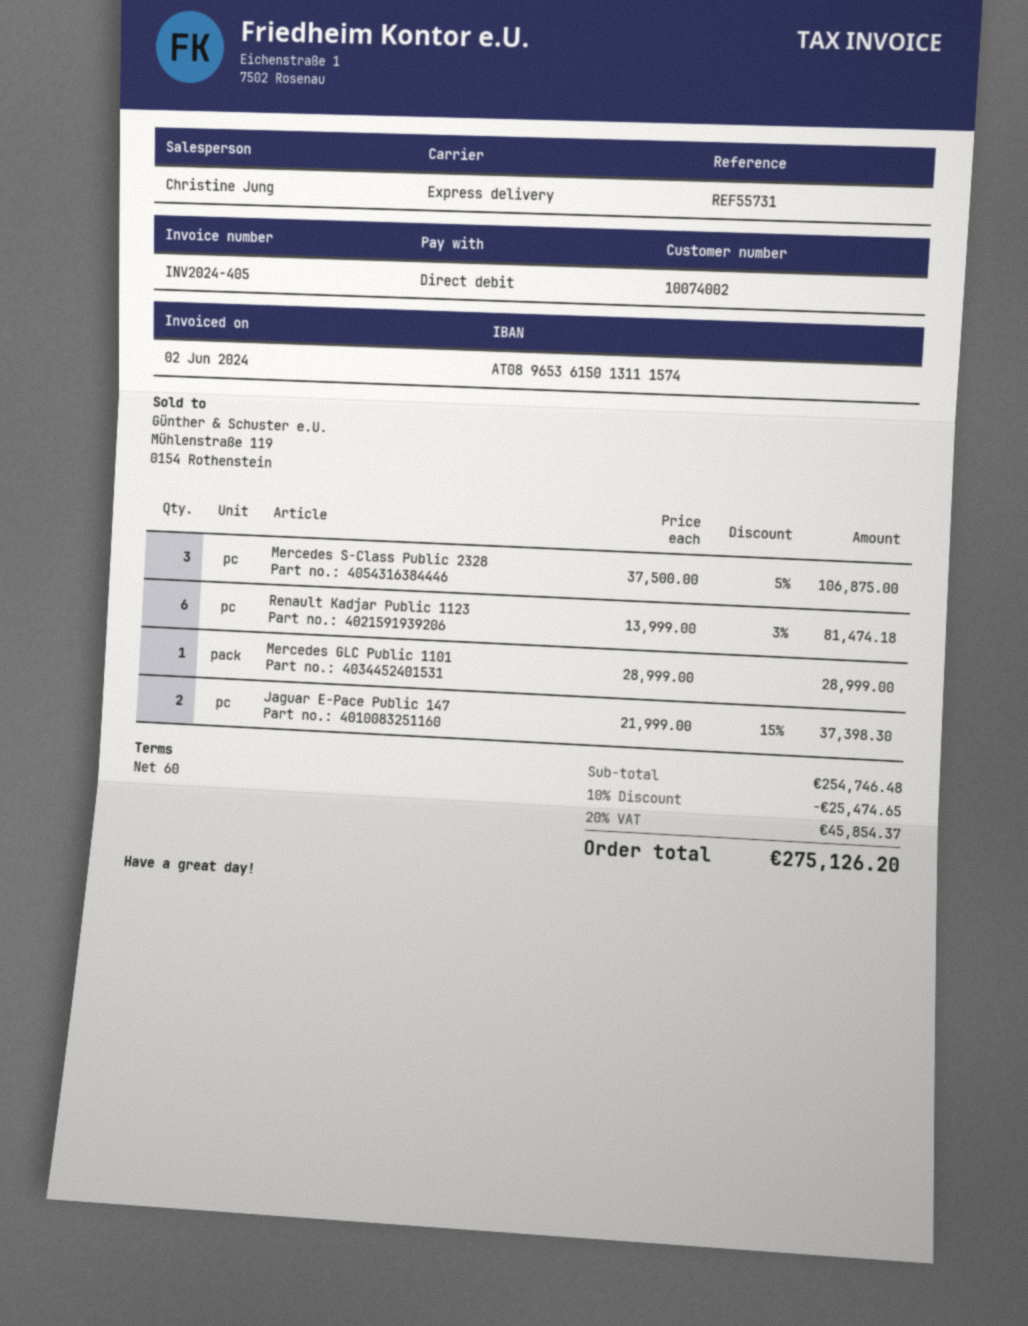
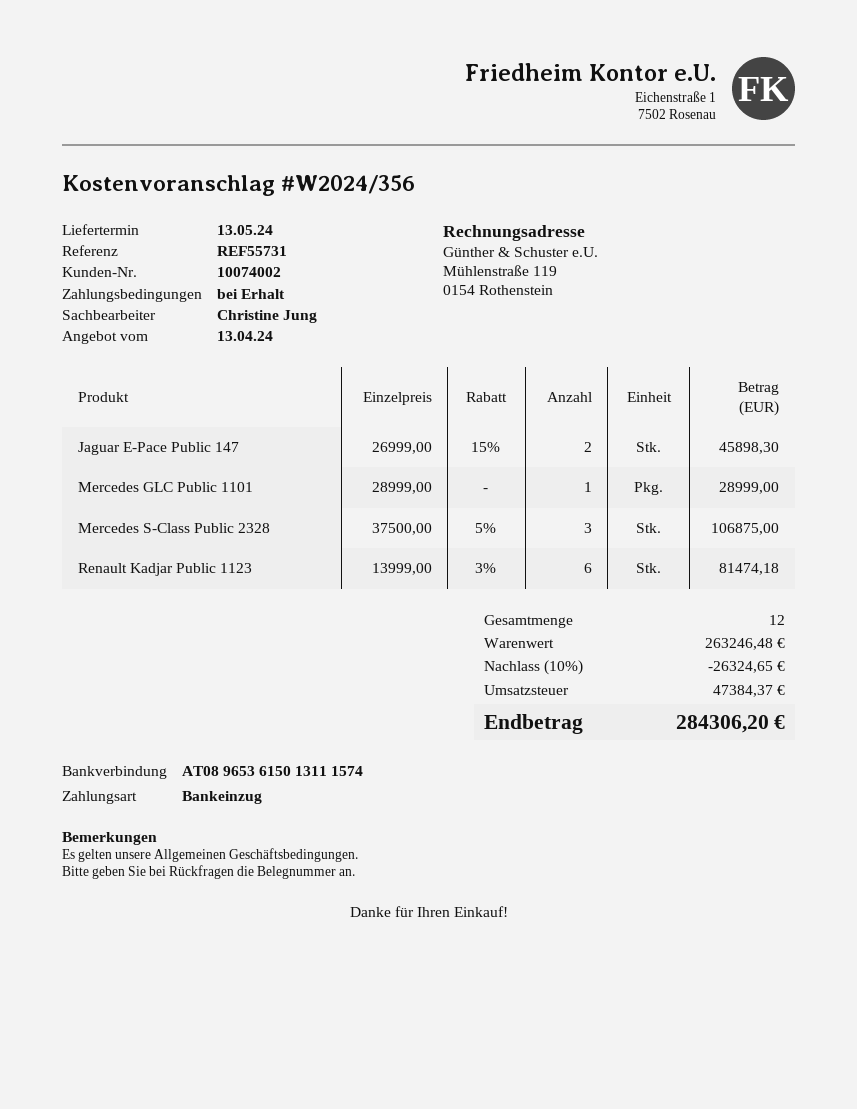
payment terms: 60 days -> on receipt
Jaguar E-Pace Public 147: 2 x 21999.00 - 15% = 37398.30 -> 2 x 26999.00 - 15% = 45898.30
subtotal: 254746.48 -> 263246.48
discount: 10% = 25474.65 -> 10% = 26324.65
tax: 45854.37 -> 47384.37
total: 275126.20 -> 284306.20

